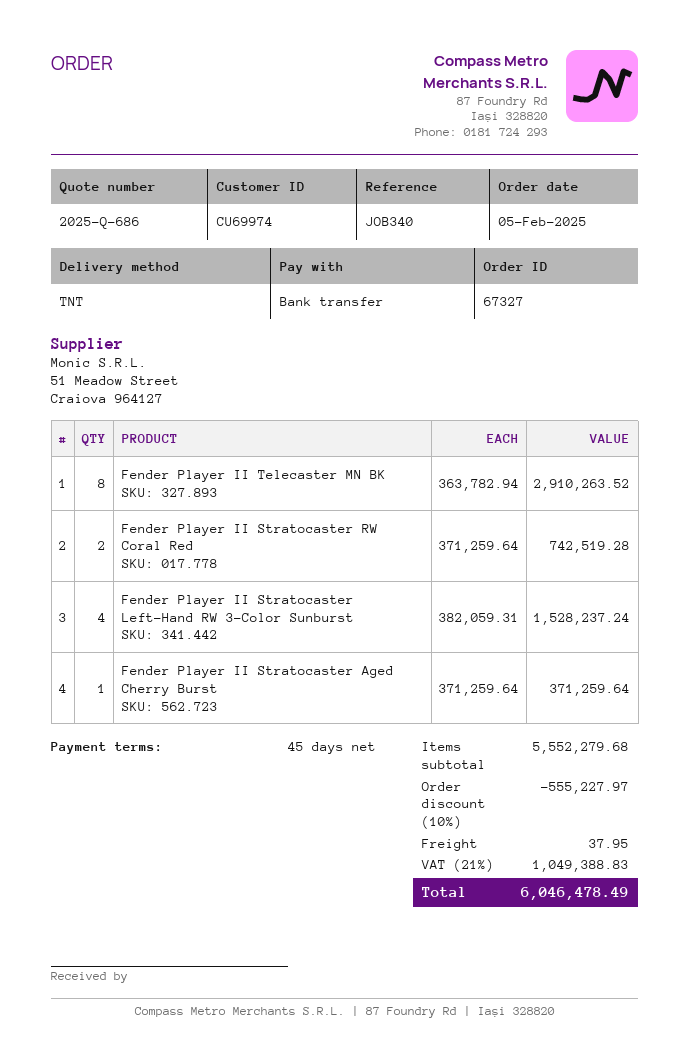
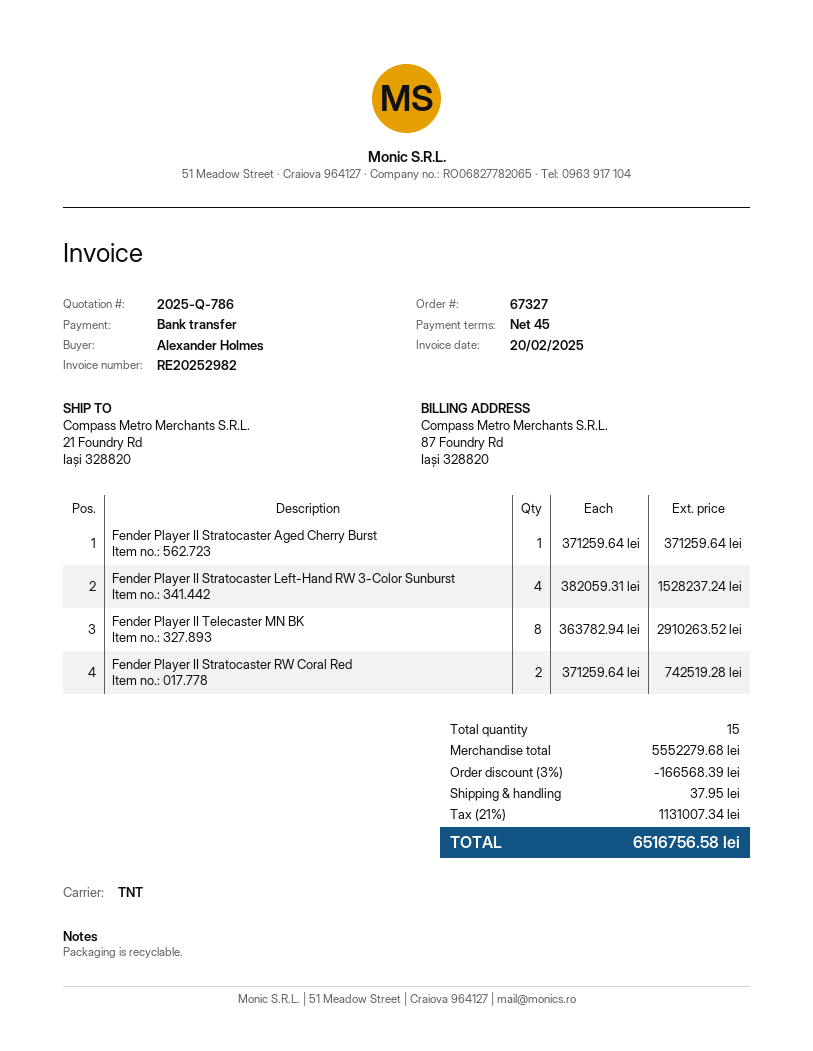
quote number: 2025-Q-686 -> 2025-Q-786
discount: 10% = 555227.97 -> 3% = 166568.39
tax: 21% = 1049388.83 -> 21% = 1131007.34
total: 6046478.49 -> 6516756.58

